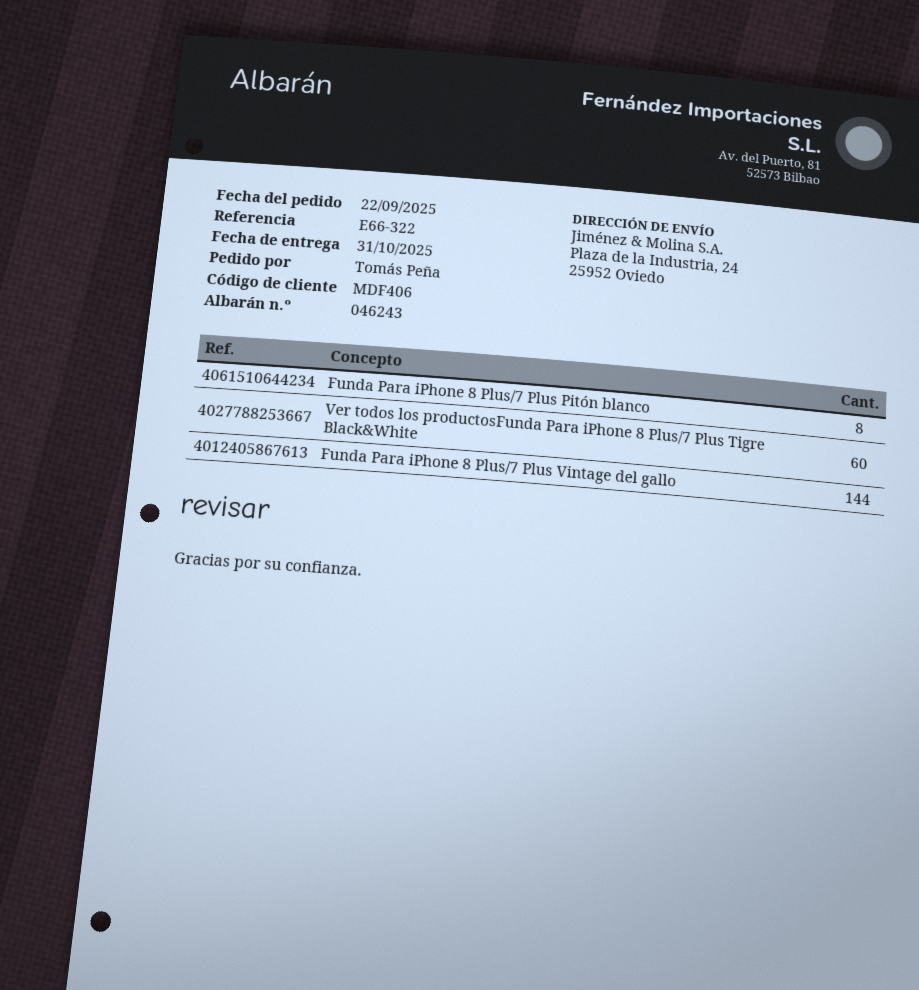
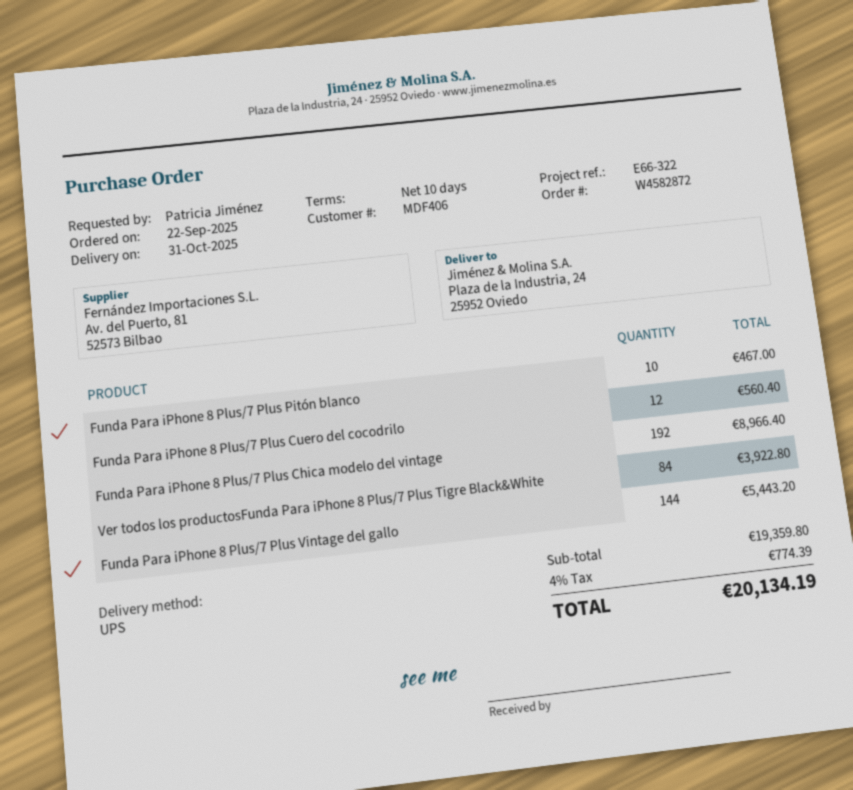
ordered by: Tomás Peña -> Patricia Jiménez
Funda Para iPhone 8 Plus/7 Plus Pitón blanco: 8 -> 10
Ver todos los productosFunda Para iPhone 8 Plus/7 Plus Tigre Black&White: 60 -> 84
Funda Para iPhone 8 Plus/7 Plus Cuero del cocodrilo: none -> 12
Funda Para iPhone 8 Plus/7 Plus Chica modelo del vintage: none -> 192

